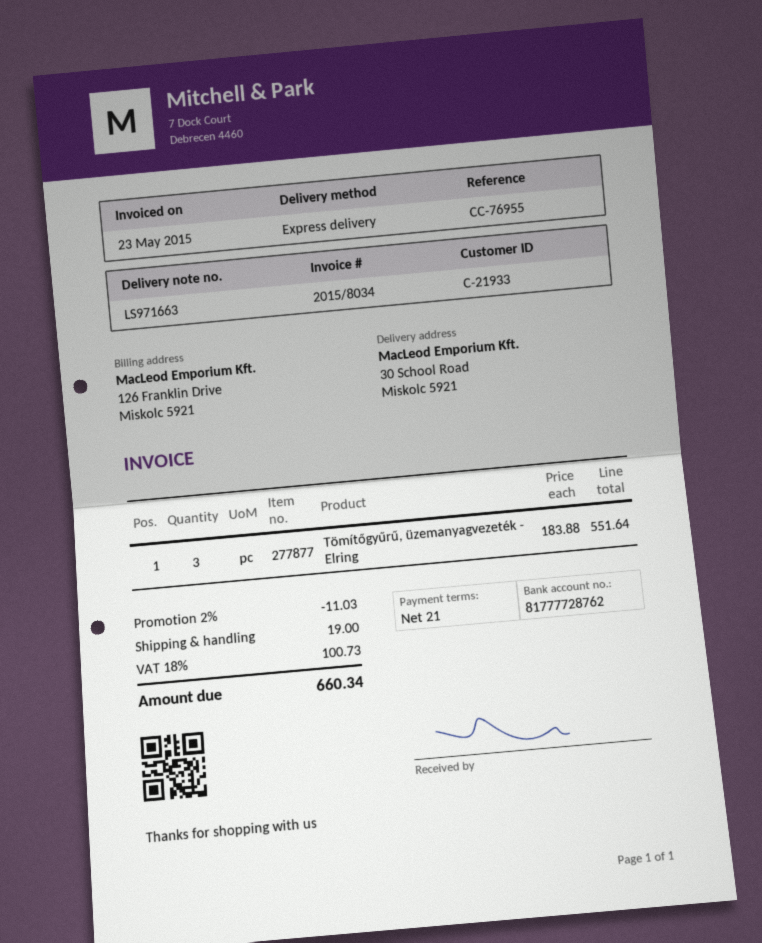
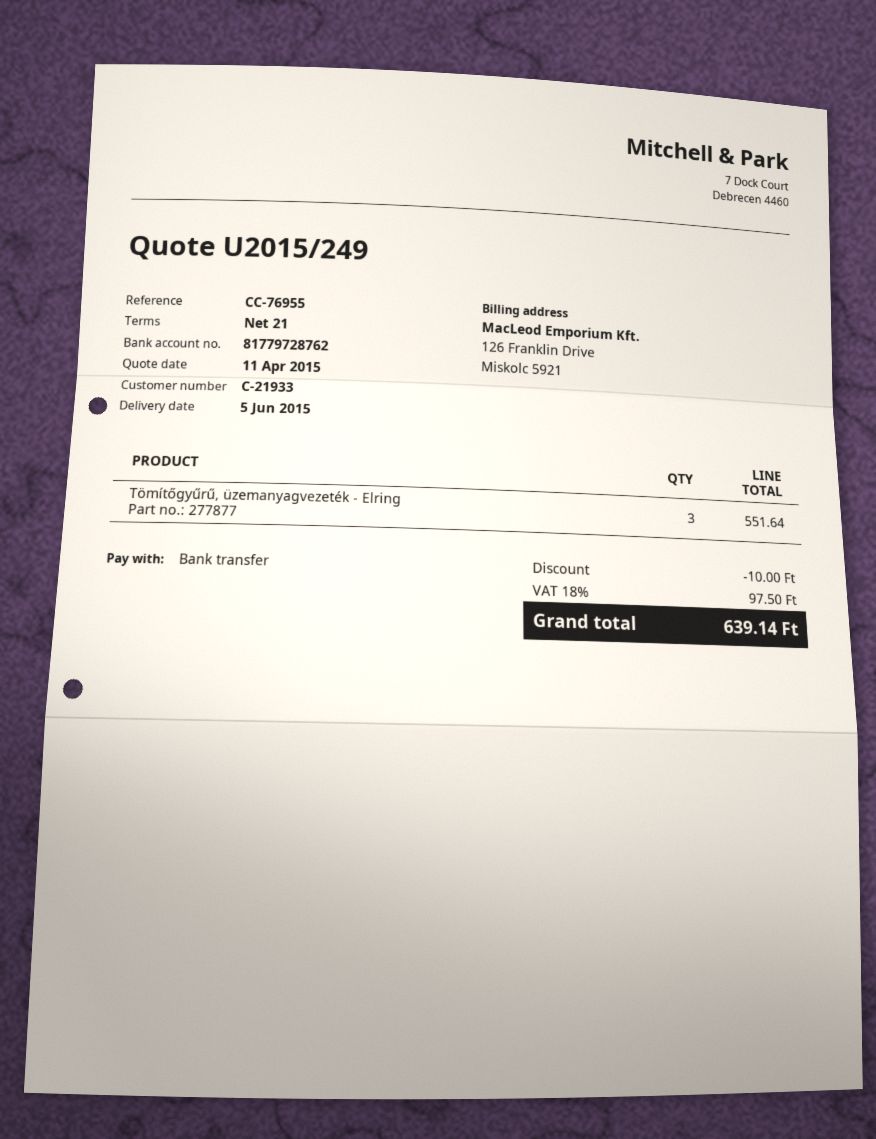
bank account: 81777728762 -> 81779728762
discount: 11.03 -> 10.00
shipping: 19.00 -> none
tax: 18% = 100.73 -> 18% = 97.50
total: 660.34 -> 639.14

